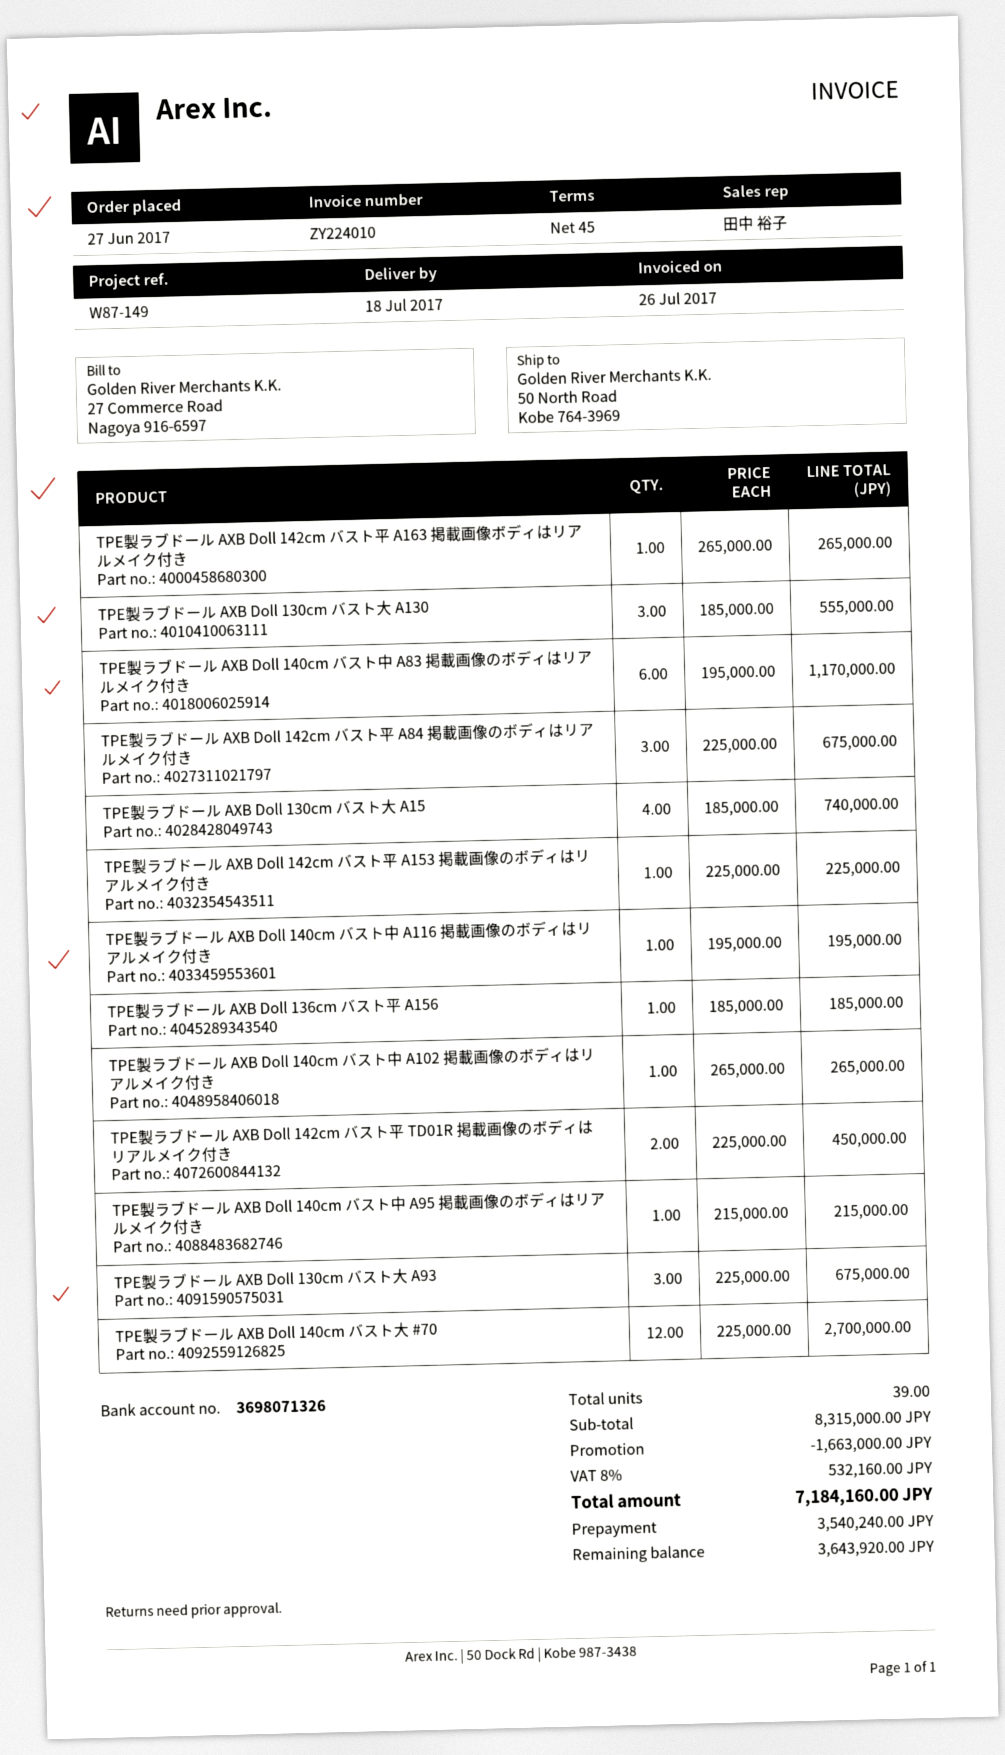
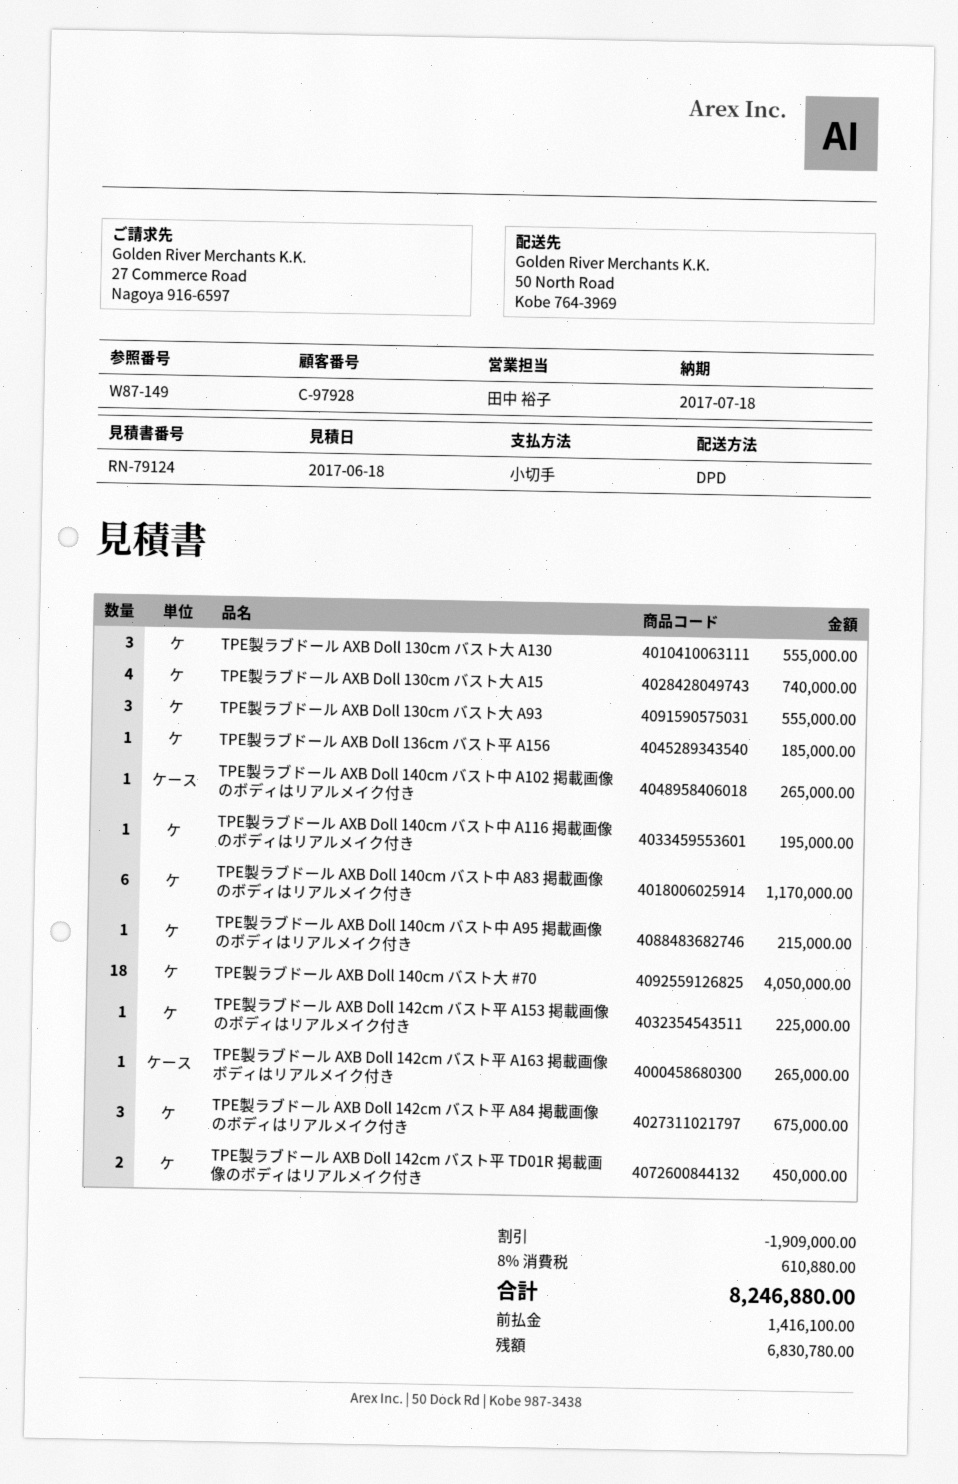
TPE製ラブドール AXB Doll 130cm バスト大 A93: 3 for 675000.00 -> 3 for 555000.00
TPE製ラブドール AXB Doll 140cm バスト大 #70: 12 for 2700000.00 -> 18 for 4050000.00
discount: 1663000.00 -> 1909000.00
tax: 8% = 532160.00 -> 8% = 610880.00
total: 7184160.00 -> 8246880.00
deposit: 3540240.00 -> 1416100.00
balance: 3643920.00 -> 6830780.00

